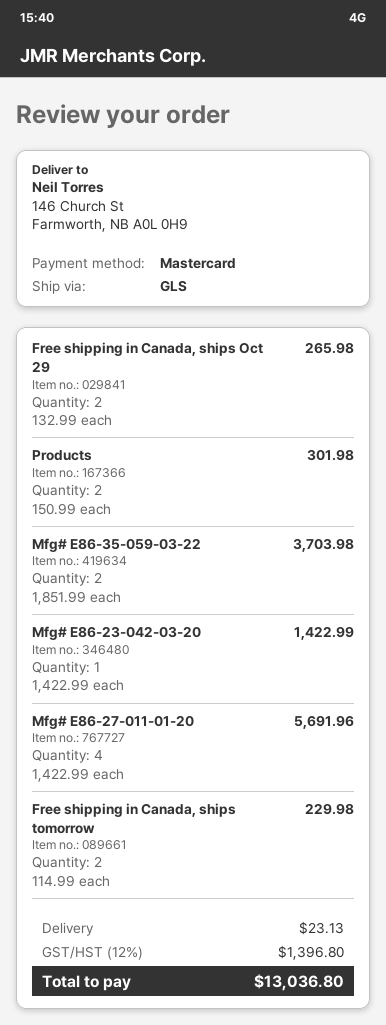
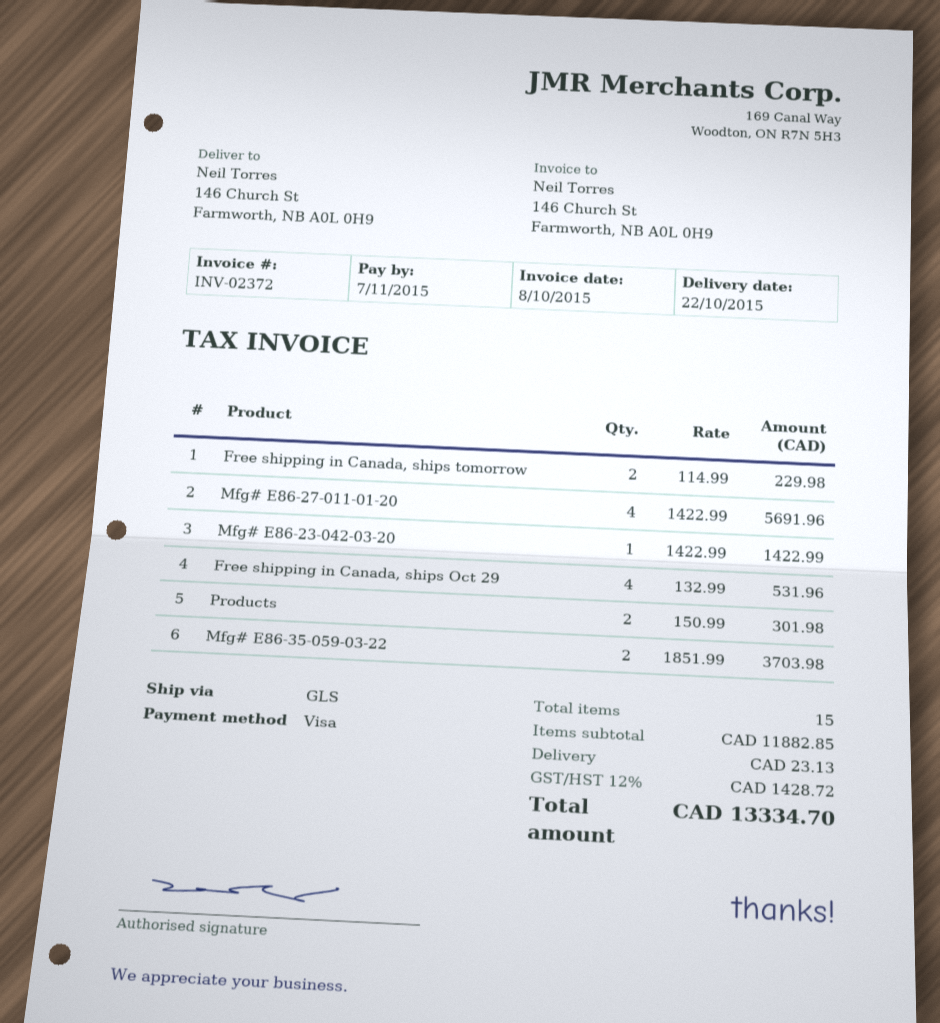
payment method: Mastercard -> Visa
Free shipping in Canada, ships Oct 29: 2 x 132.99 = 265.98 -> 4 x 132.99 = 531.96
tax: 12% = 1396.80 -> 12% = 1428.72
total: 13036.80 -> 13334.70

